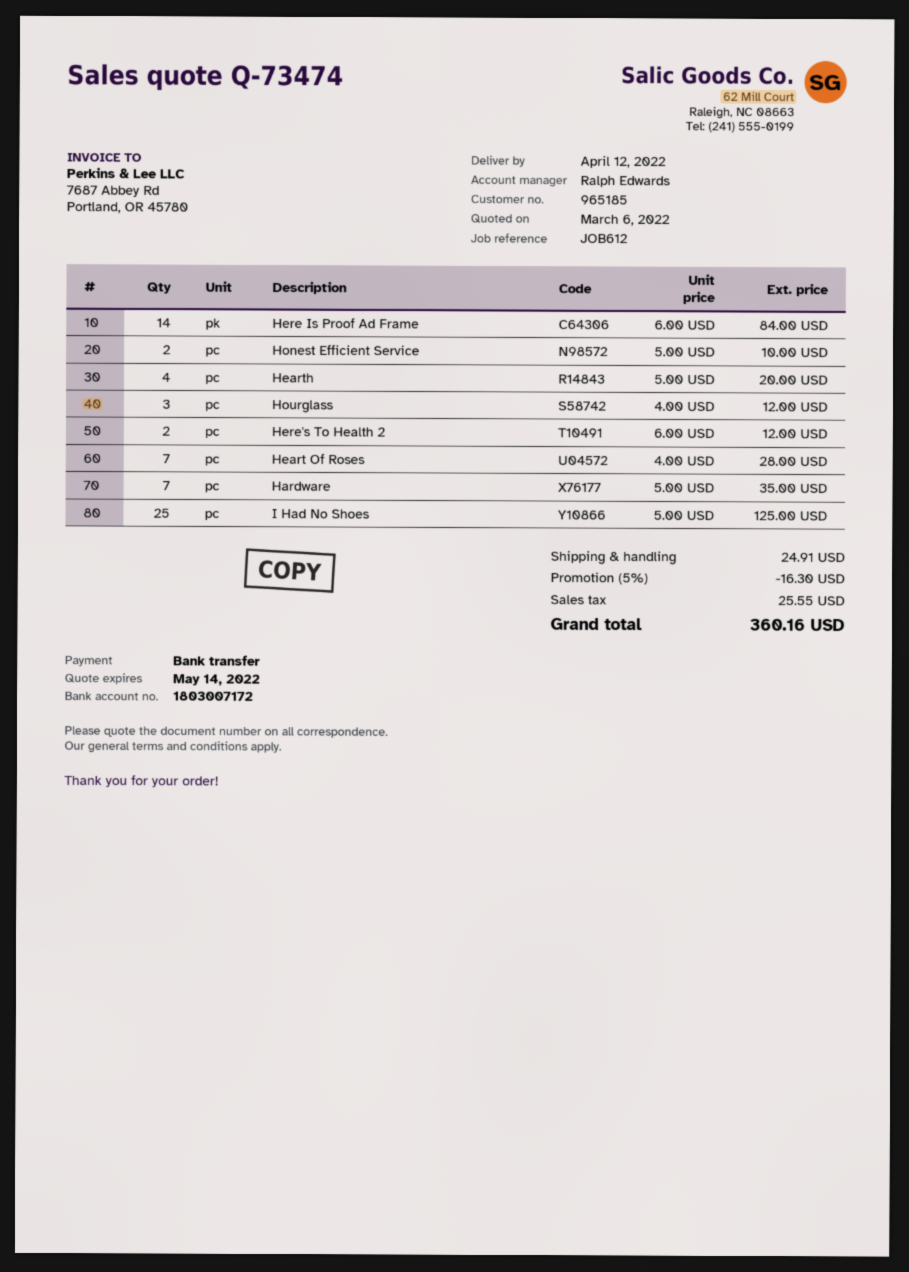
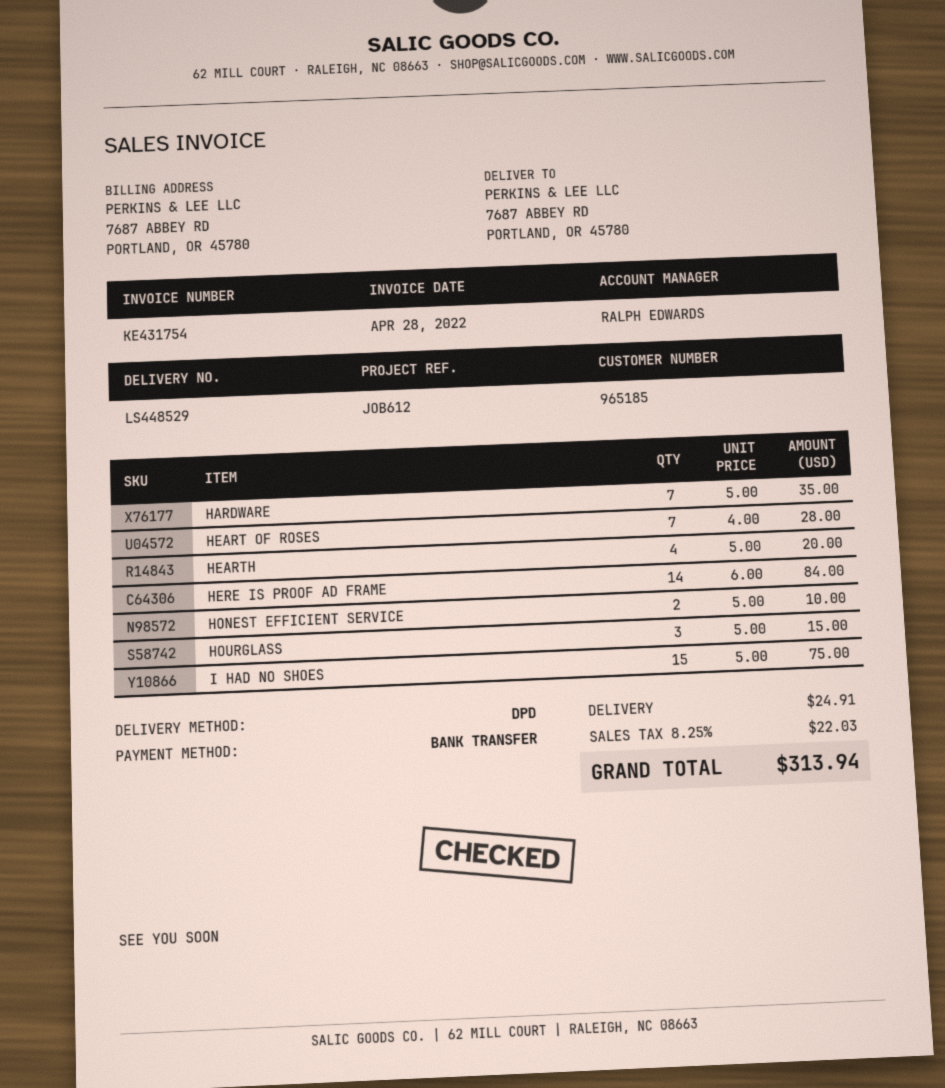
Hourglass: 3 x 4.00 = 12.00 -> 3 x 5.00 = 15.00
Here's To Health 2: 2 x 6.00 = 12.00 -> none
I Had No Shoes: 25 x 5.00 = 125.00 -> 15 x 5.00 = 75.00
discount: 5% = 16.30 -> none
tax: 25.55 -> 22.03
total: 360.16 -> 313.94

